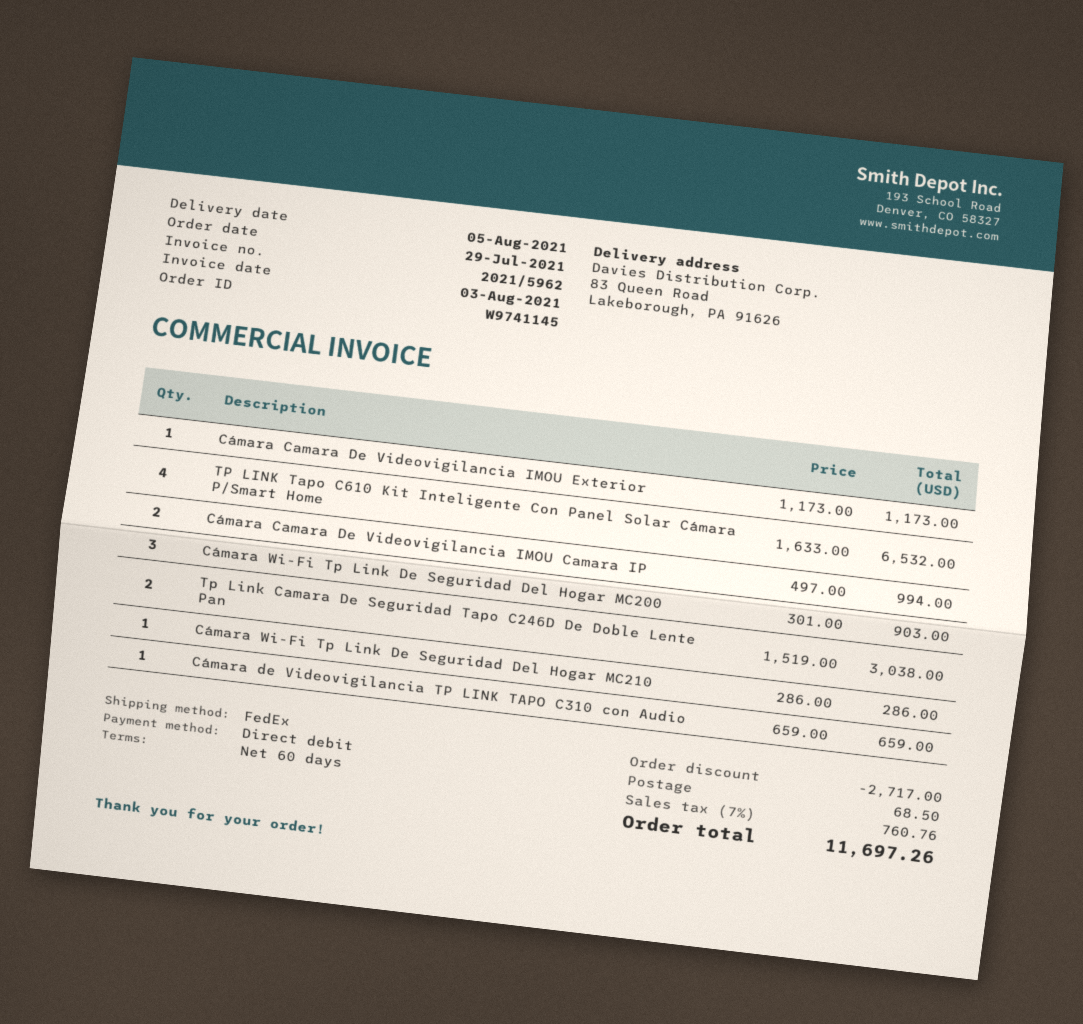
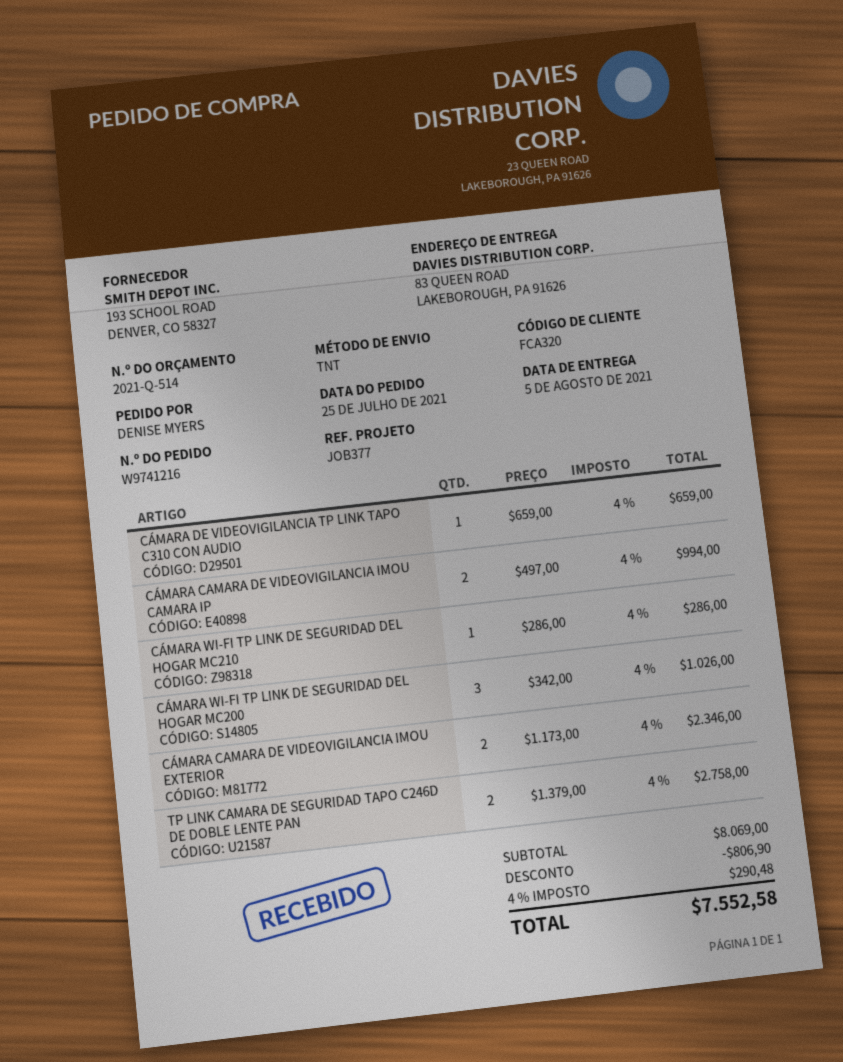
order number: W9741145 -> W9741216
order date: 2021-07-29 -> 2021-07-25
shipping method: FedEx -> TNT
Cámara Camara De Videovigilancia IMOU Exterior: 1 x 1173.00 = 1173.00 -> 2 x 1173.00 = 2346.00
TP LINK Tapo C610 Kit Inteligente Con Panel Solar Cámara P/Smart Home: 4 x 1633.00 = 6532.00 -> none
Cámara Wi-Fi Tp Link De Seguridad Del Hogar MC200: 3 x 301.00 = 903.00 -> 3 x 342.00 = 1026.00
Tp Link Camara De Seguridad Tapo C246D De Doble Lente Pan: 2 x 1519.00 = 3038.00 -> 2 x 1379.00 = 2758.00
discount: 2717.00 -> 806.90
shipping: 68.50 -> none
tax: 7% = 760.76 -> 4% = 290.48
total: 11697.26 -> 7552.58

